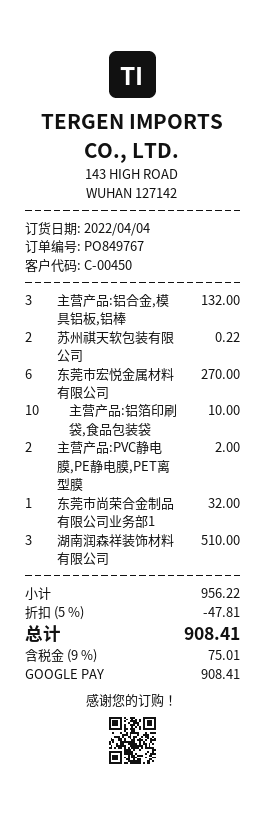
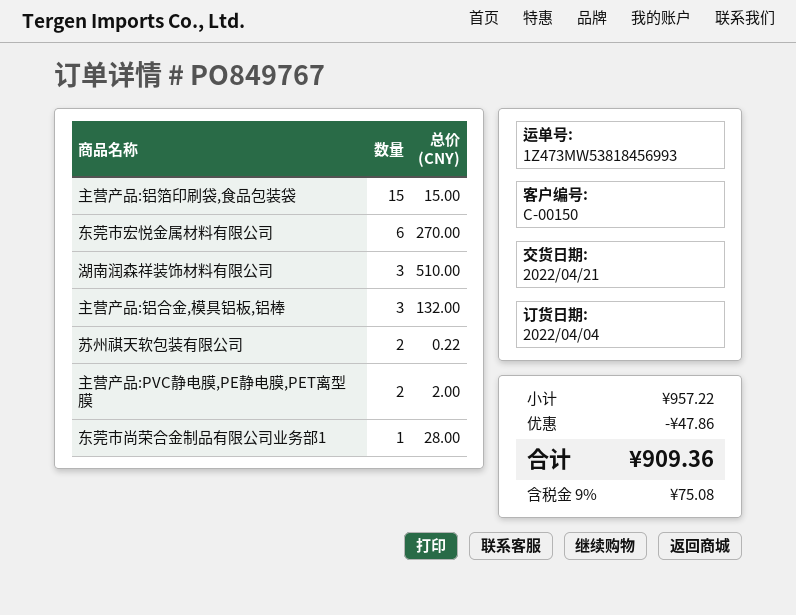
customer number: C-00450 -> C-00150
主营产品:铝箔印刷袋,食品包装袋: 10 for 10.00 -> 15 for 15.00
东莞市尚荣合金制品有限公司业务部1: 1 for 32.00 -> 1 for 28.00
subtotal: 956.22 -> 957.22
discount: 47.81 -> 47.86
tax: 9% = 75.01 -> 9% = 75.08
total: 908.41 -> 909.36

